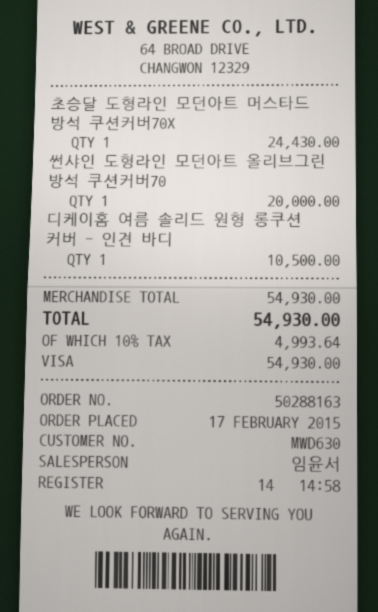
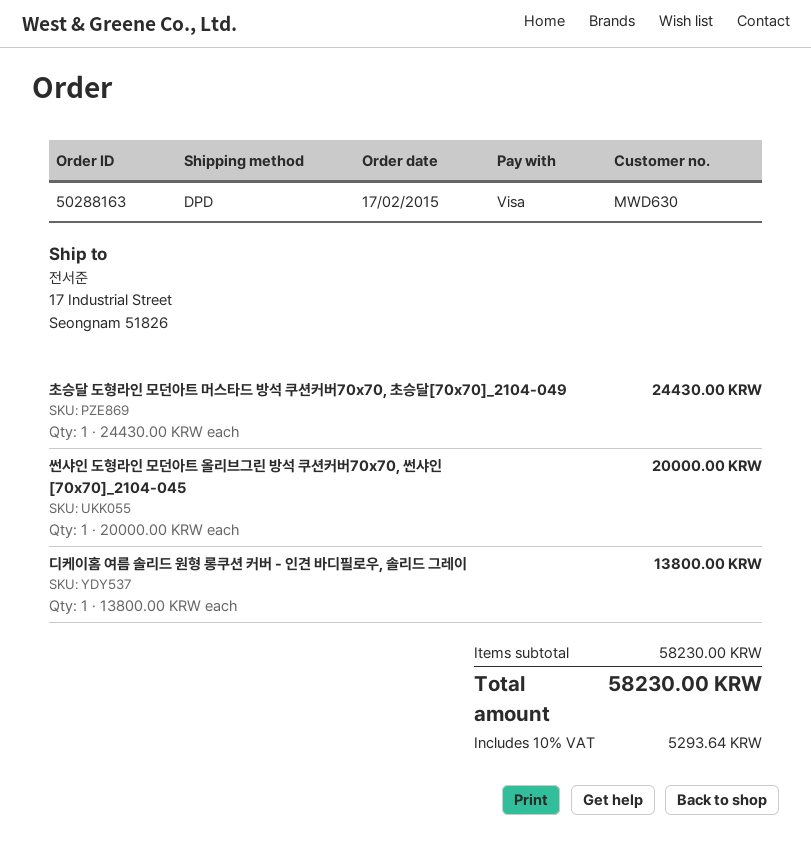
디케이홈 여름 솔리드 원형 롱쿠션 커버 - 인견 바디: 1 for 10500.00 -> 1 for 13800.00
subtotal: 54930.00 -> 58230.00
tax: 10% = 4993.64 -> 10% = 5293.64
total: 54930.00 -> 58230.00

